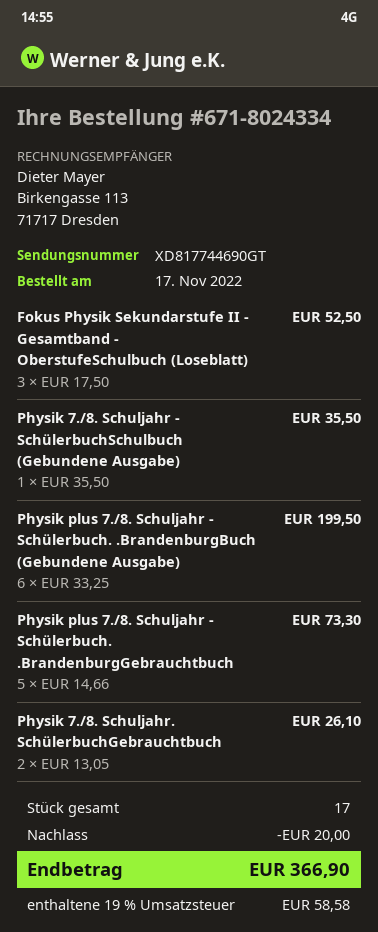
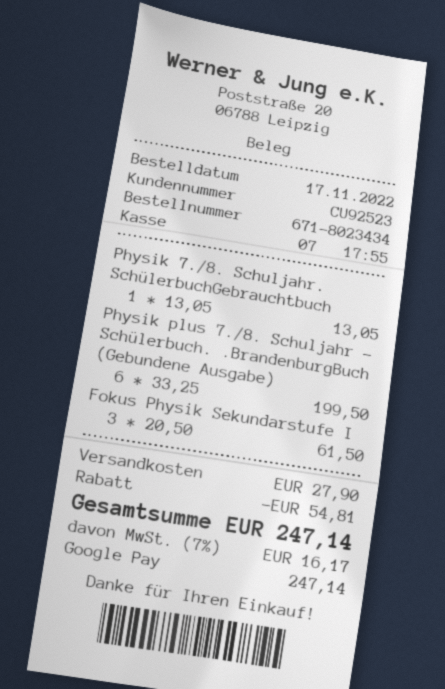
order number: 671-8024334 -> 671-8023434
Fokus Physik Sekundarstufe II - Gesamtband - OberstufeSchulbuch (Loseblatt): 3 x 17.50 = 52.50 -> 3 x 20.50 = 61.50
Physik 7./8. Schuljahr - SchülerbuchSchulbuch (Gebundene Ausgabe): 1 x 35.50 = 35.50 -> none
Physik plus 7./8. Schuljahr - Schülerbuch. .BrandenburgGebrauchtbuch: 5 x 14.66 = 73.30 -> none
Physik 7./8. Schuljahr. SchülerbuchGebrauchtbuch: 2 x 13.05 = 26.10 -> 1 x 13.05 = 13.05
discount: 20.00 -> 54.81
shipping: none -> 27.90
tax: 19% = 58.58 -> 7% = 16.17
total: 366.90 -> 247.14

